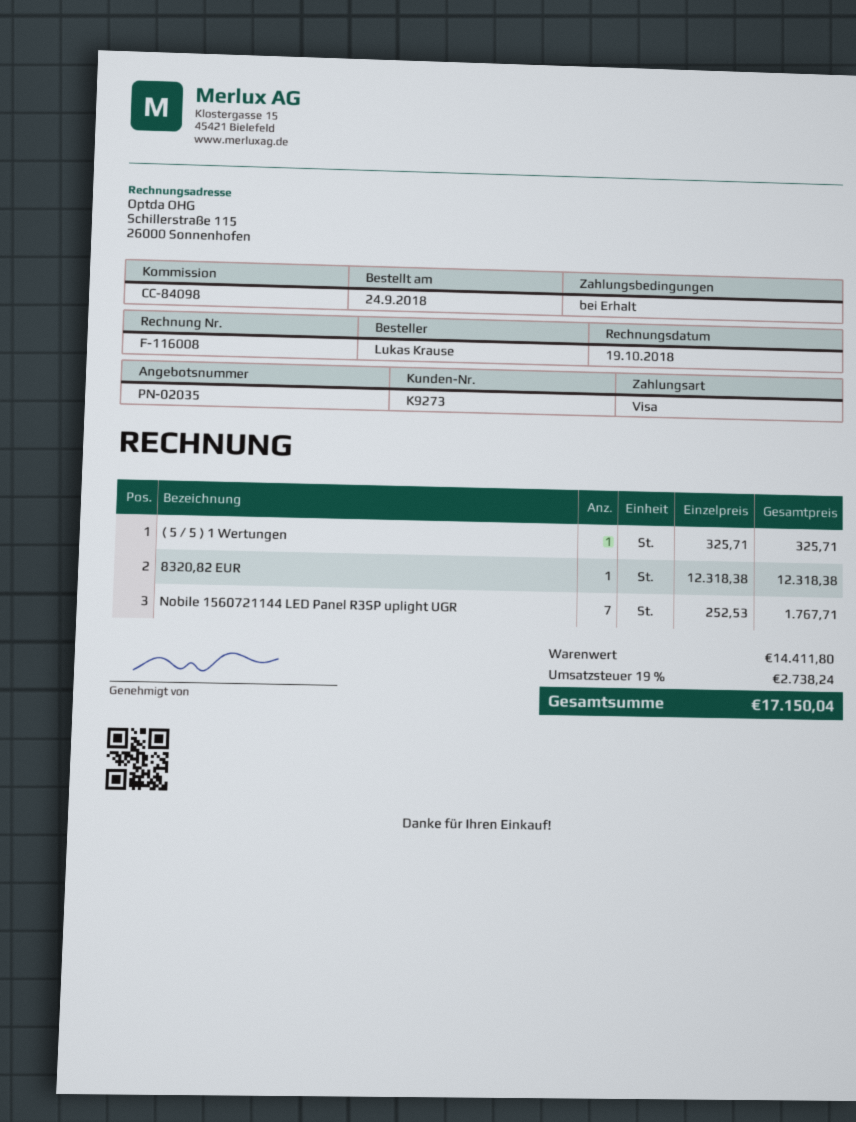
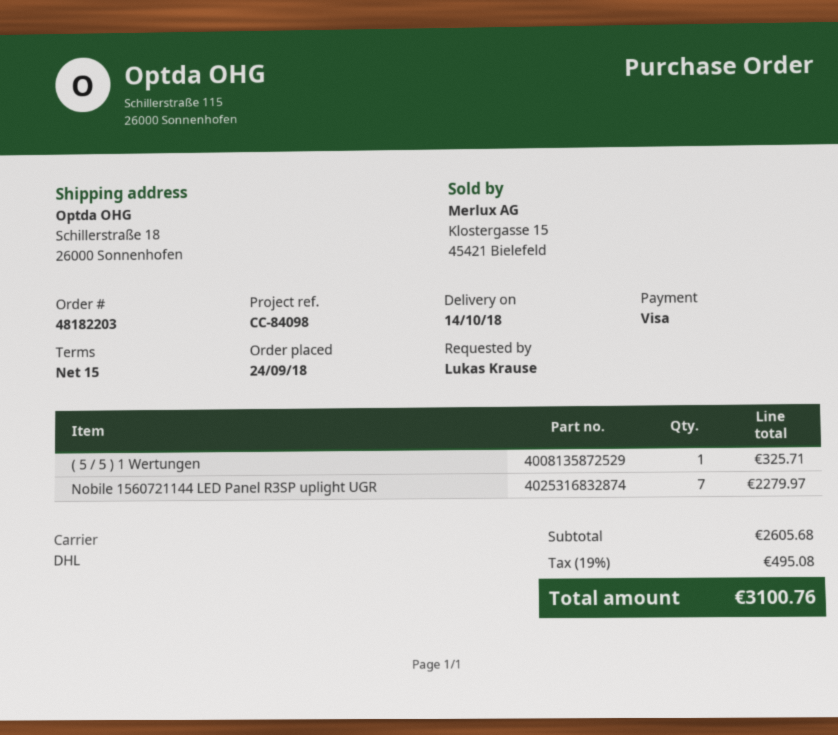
payment terms: on receipt -> 15 days
8320,82 EUR: 1 for 12318.38 -> none
Nobile 1560721144 LED Panel R3SP uplight UGR: 7 for 1767.71 -> 7 for 2279.97
subtotal: 14411.80 -> 2605.68
tax: 19% = 2738.24 -> 19% = 495.08
total: 17150.04 -> 3100.76

